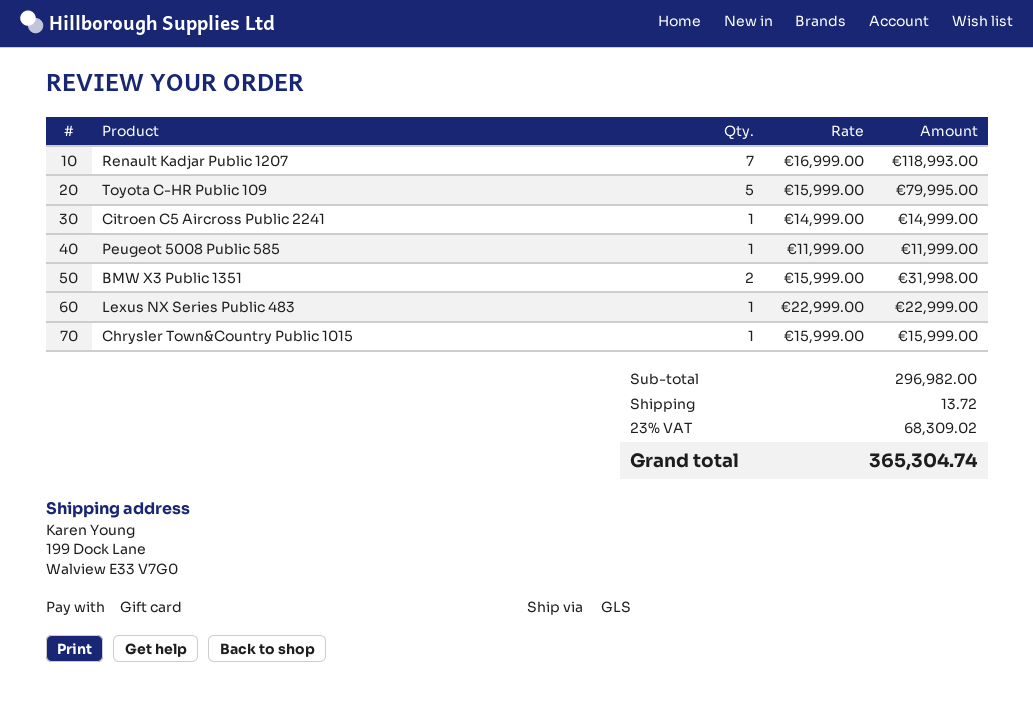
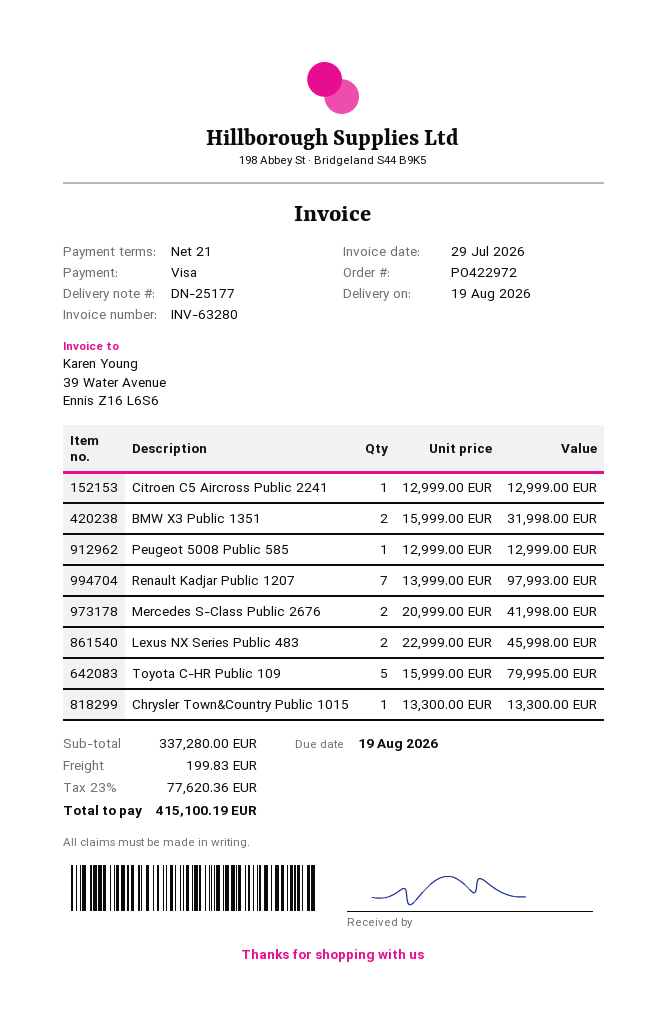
payment method: gift card -> Visa
Renault Kadjar Public 1207: 7 x 16999.00 = 118993.00 -> 7 x 13999.00 = 97993.00
Citroen C5 Aircross Public 2241: 1 x 14999.00 = 14999.00 -> 1 x 12999.00 = 12999.00
Peugeot 5008 Public 585: 1 x 11999.00 = 11999.00 -> 1 x 12999.00 = 12999.00
Lexus NX Series Public 483: 1 x 22999.00 = 22999.00 -> 2 x 22999.00 = 45998.00
Chrysler Town&Country Public 1015: 1 x 15999.00 = 15999.00 -> 1 x 13300.00 = 13300.00
Mercedes S-Class Public 2676: none -> 2 x 20999.00 = 41998.00
subtotal: 296982.00 -> 337280.00
shipping: 13.72 -> 199.83
tax: 23% = 68309.02 -> 23% = 77620.36
total: 365304.74 -> 415100.19

